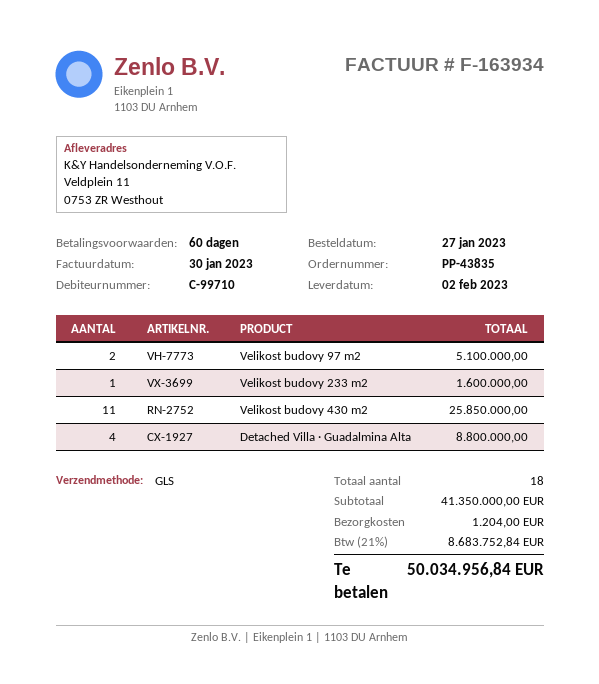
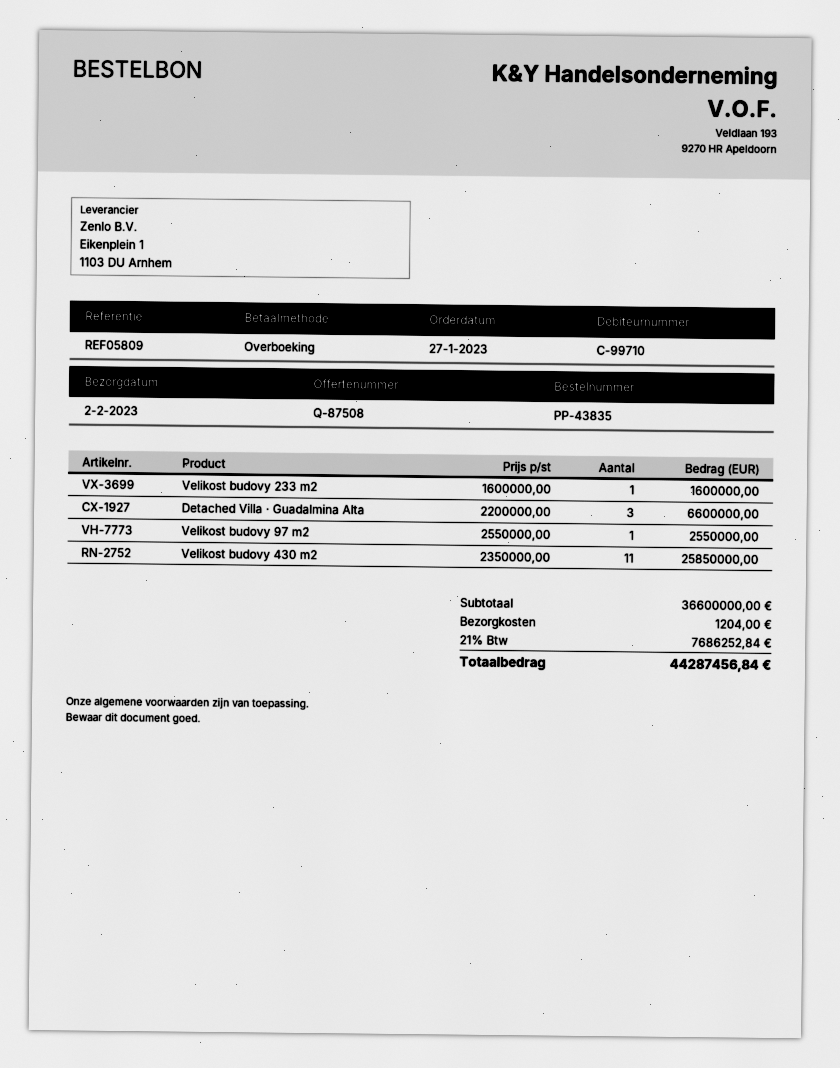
Velikost budovy 97 m2: 2 for 5100000.00 -> 1 for 2550000.00
Detached Villa · Guadalmina Alta: 4 for 8800000.00 -> 3 for 6600000.00
subtotal: 41350000.00 -> 36600000.00
tax: 21% = 8683752.84 -> 21% = 7686252.84
total: 50034956.84 -> 44287456.84

